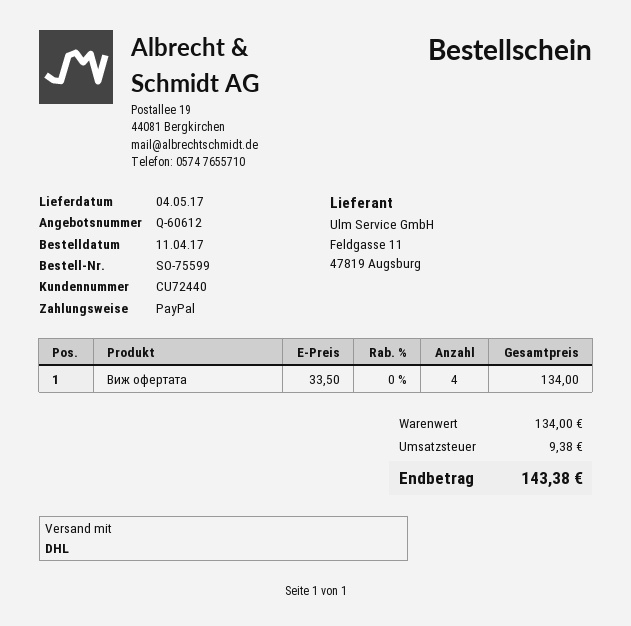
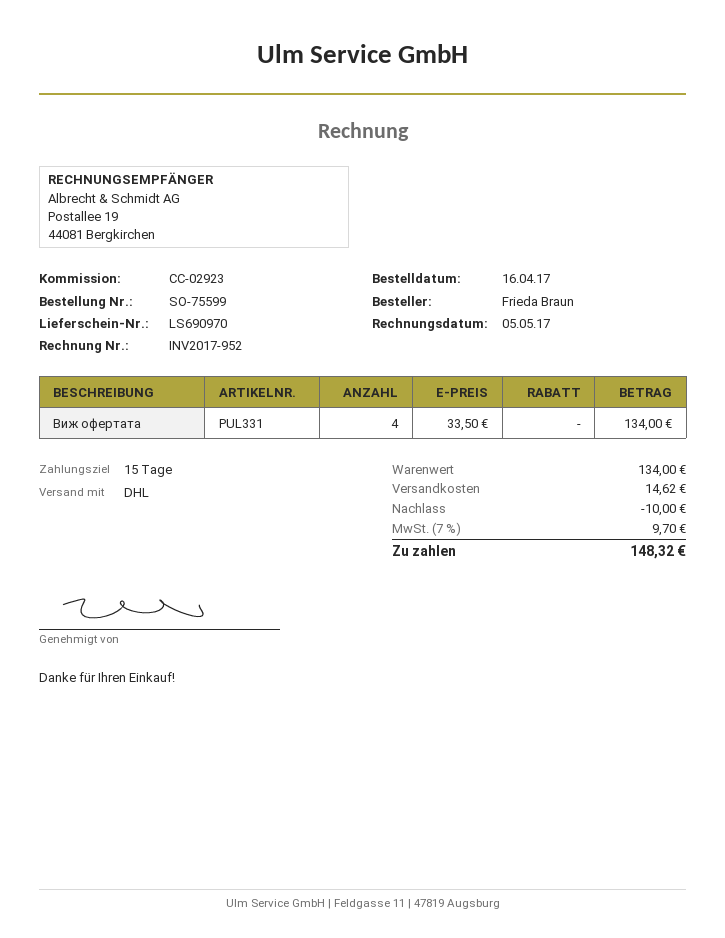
order date: 2017-04-11 -> 2017-04-16
discount: none -> 10.00
shipping: none -> 14.62
tax: 9.38 -> 9.70
total: 143.38 -> 148.32

